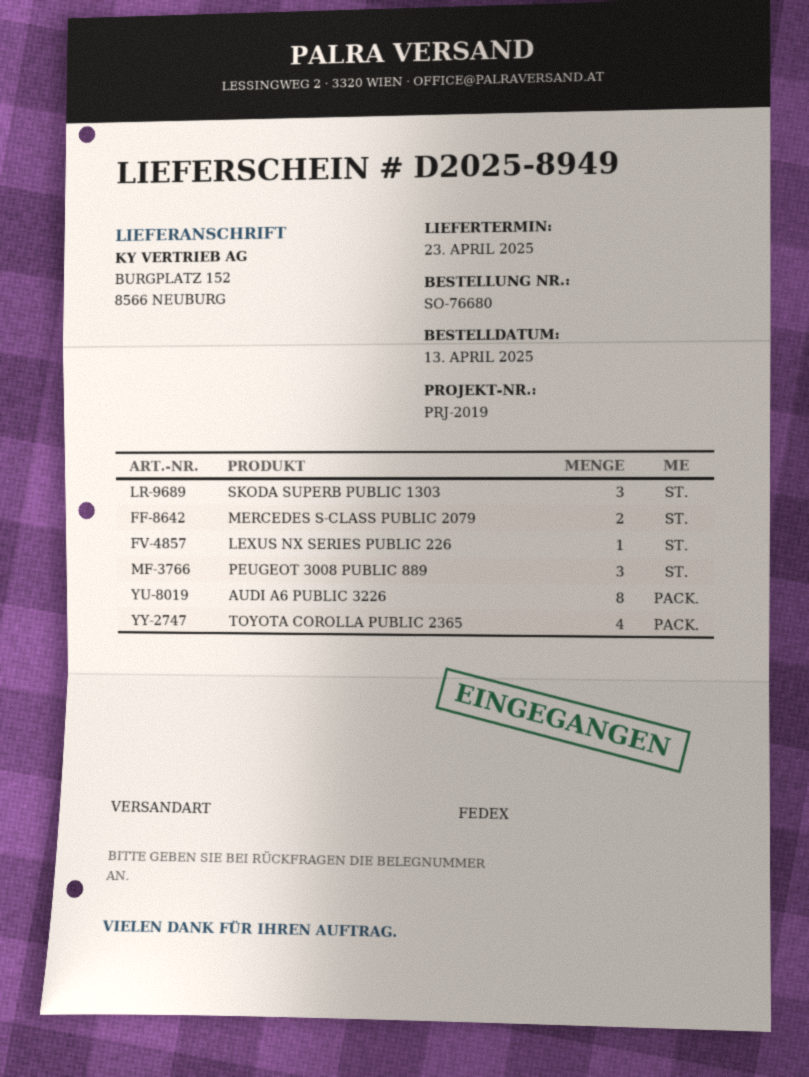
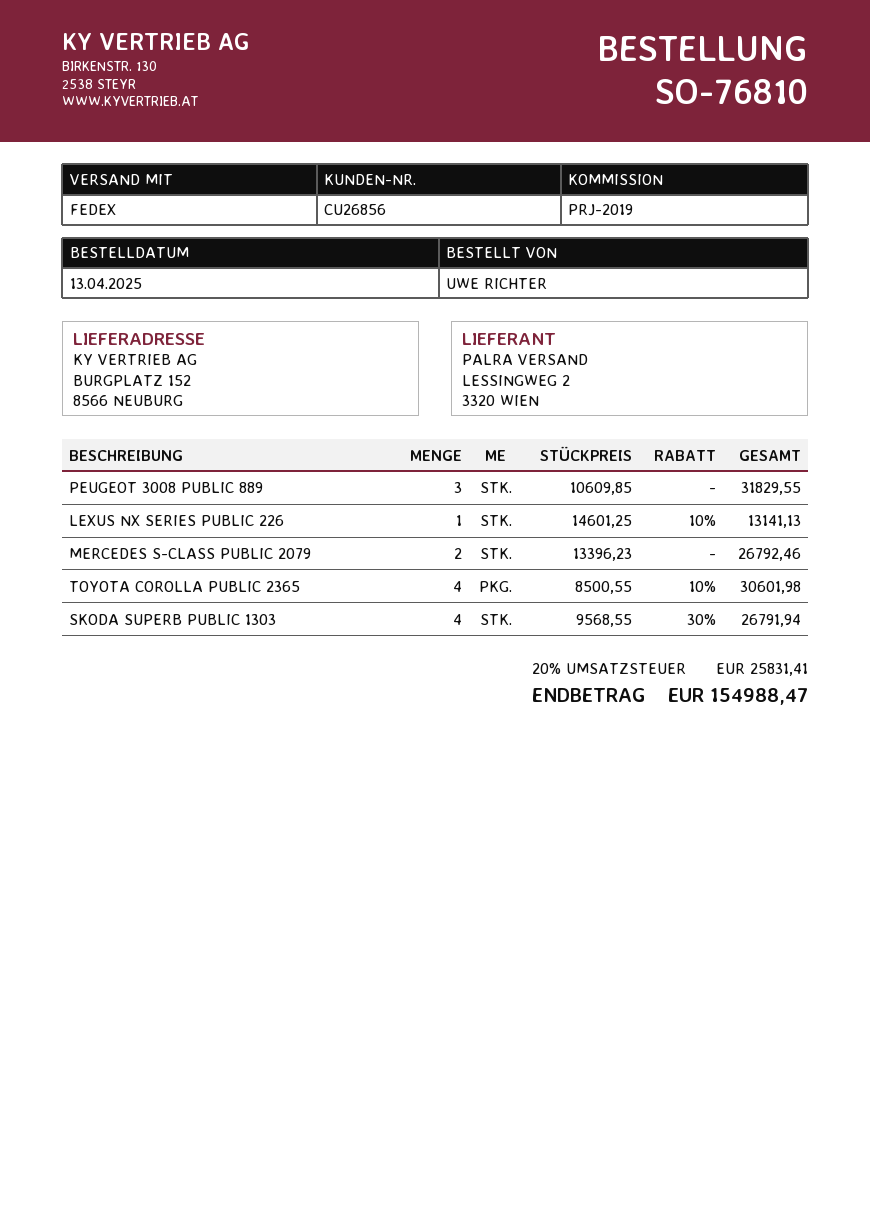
order number: SO-76680 -> SO-76810
SKODA SUPERB PUBLIC 1303: 3 -> 4
AUDI A6 PUBLIC 3226: 8 -> none

